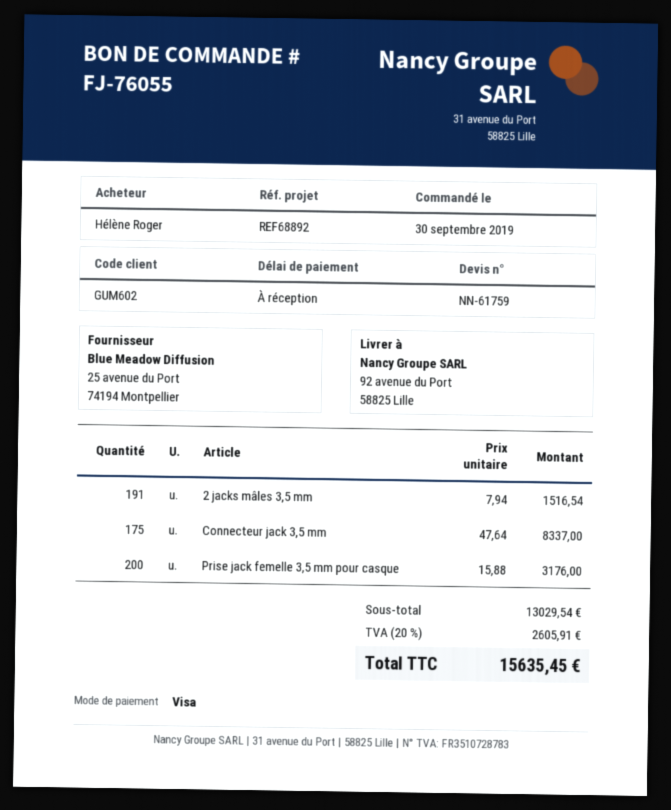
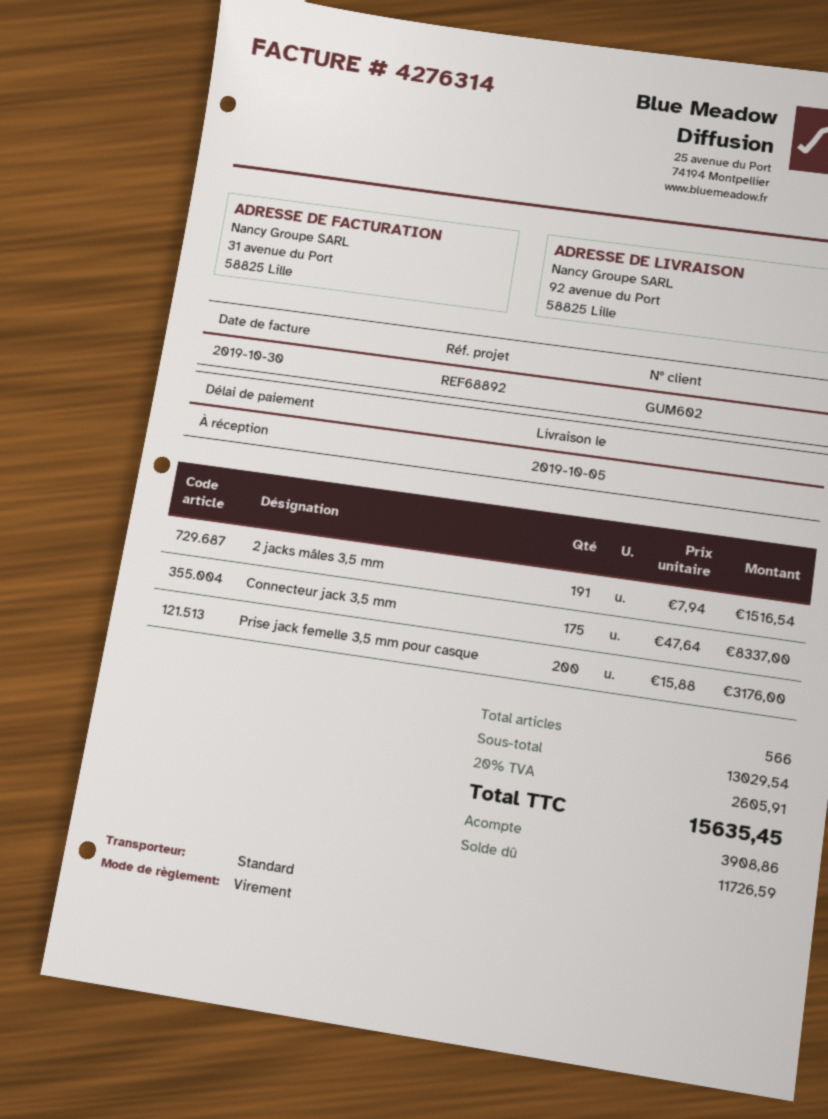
payment method: Visa -> bank transfer

